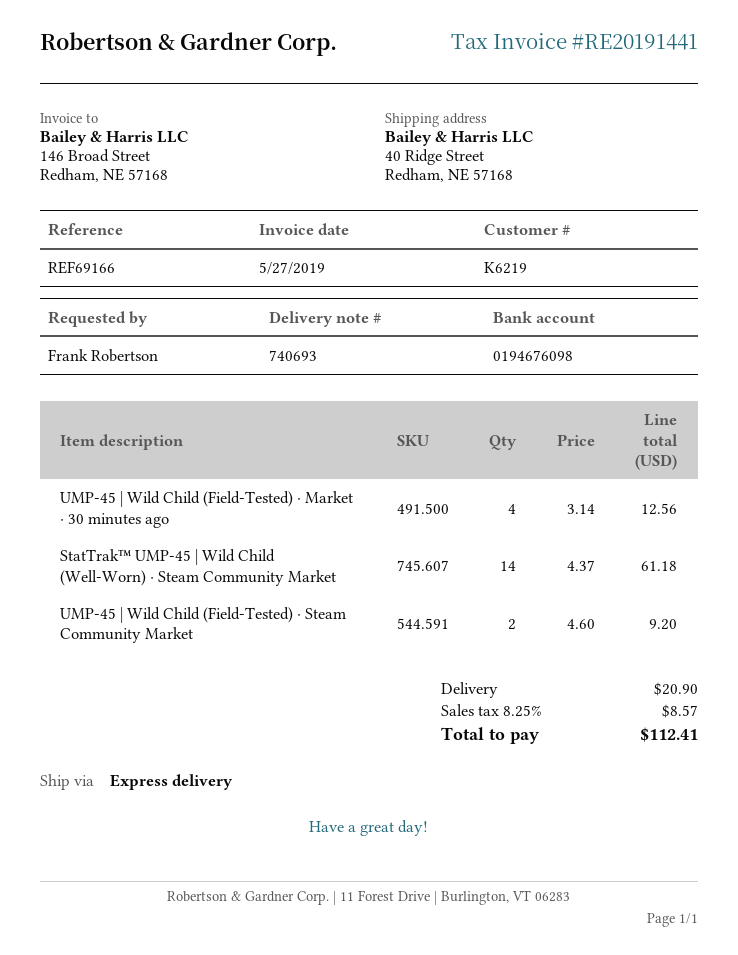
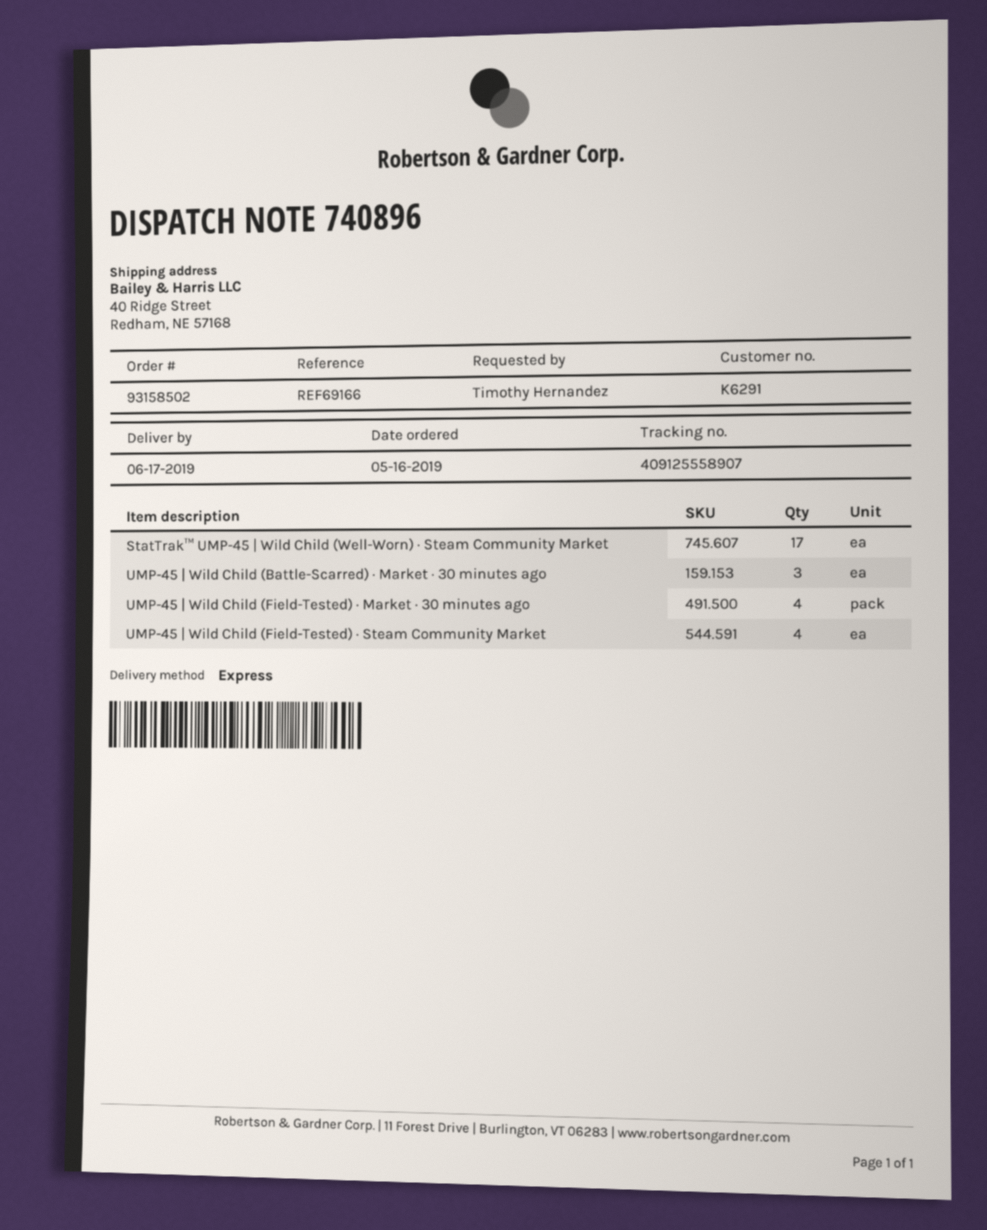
delivery note number: 740693 -> 740896
customer number: K6219 -> K6291
ordered by: Frank Robertson -> Timothy Hernandez
StatTrak™ UMP-45 | Wild Child (Well-Worn) · Steam Community Market: 14 -> 17
UMP-45 | Wild Child (Field-Tested) · Steam Community Market: 2 -> 4
UMP-45 | Wild Child (Battle-Scarred) · Market · 30 minutes ago: none -> 3

